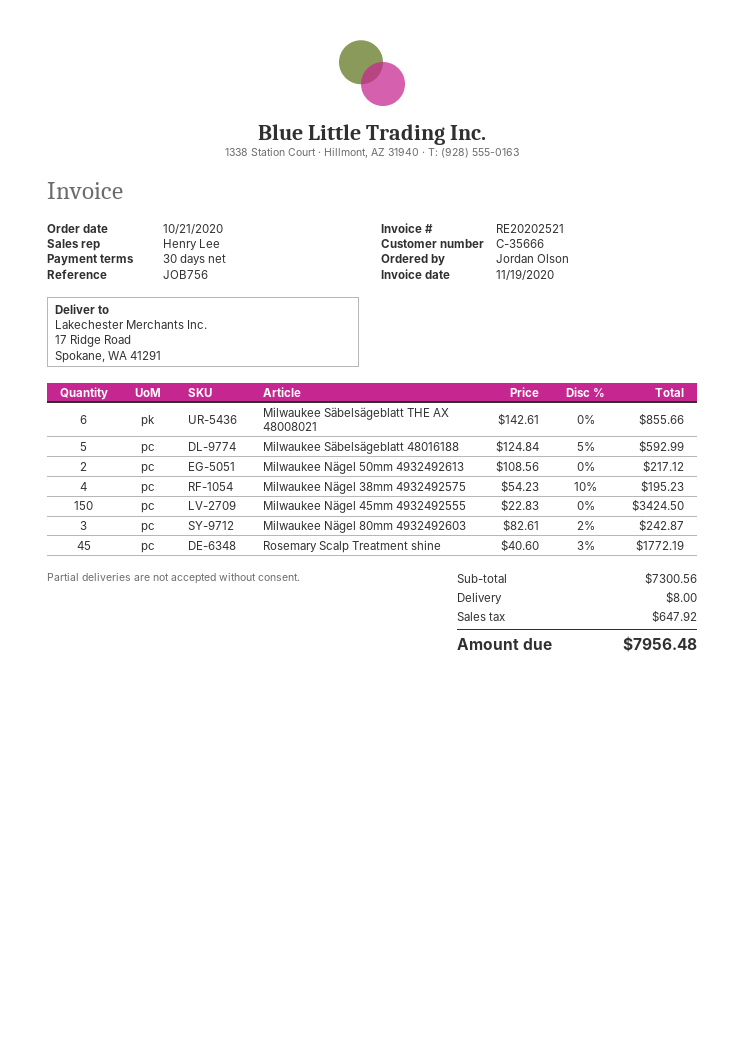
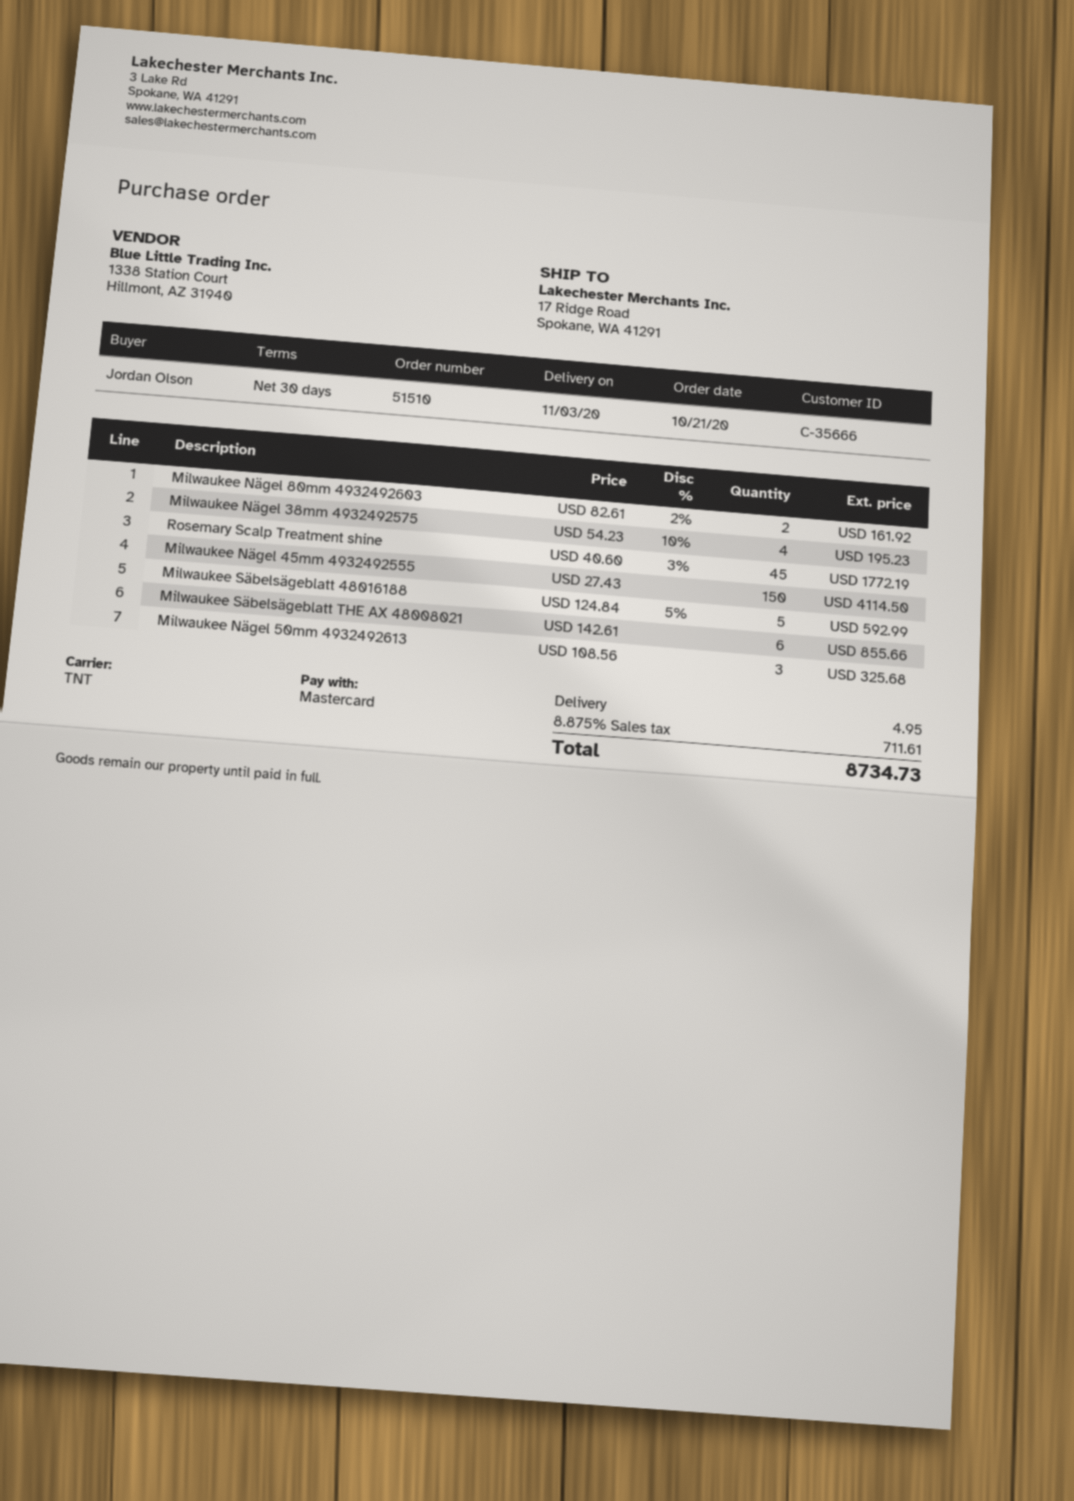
Milwaukee Nägel 50mm 4932492613: 2 x 108.56 = 217.12 -> 3 x 108.56 = 325.68
Milwaukee Nägel 45mm 4932492555: 150 x 22.83 = 3424.50 -> 150 x 27.43 = 4114.50
Milwaukee Nägel 80mm 4932492603: 3 x 82.61 - 2% = 242.87 -> 2 x 82.61 - 2% = 161.92
shipping: 8.00 -> 4.95
tax: 647.92 -> 711.61
total: 7956.48 -> 8734.73

